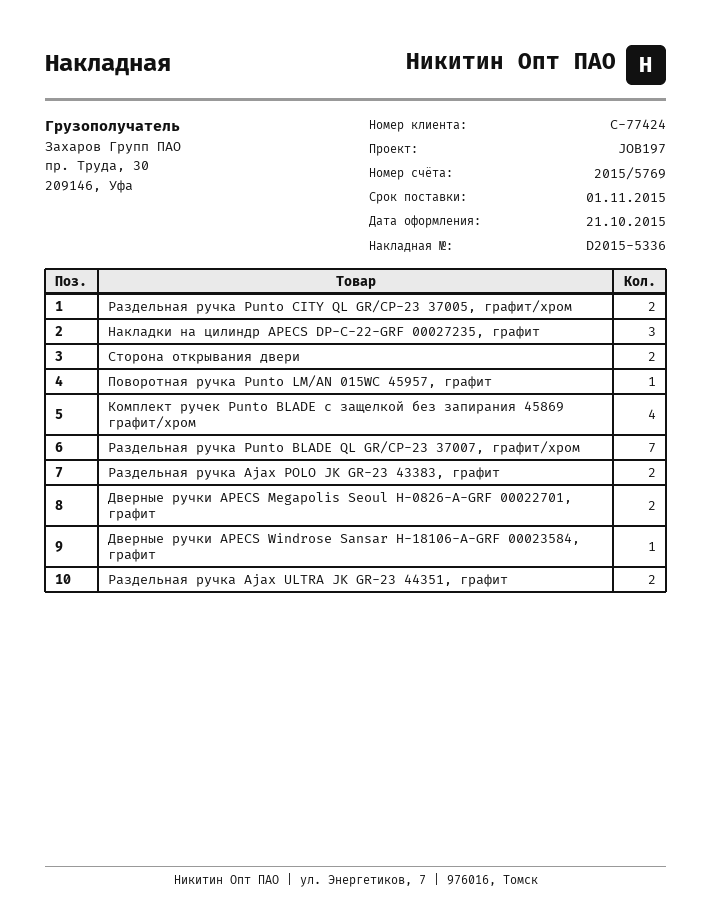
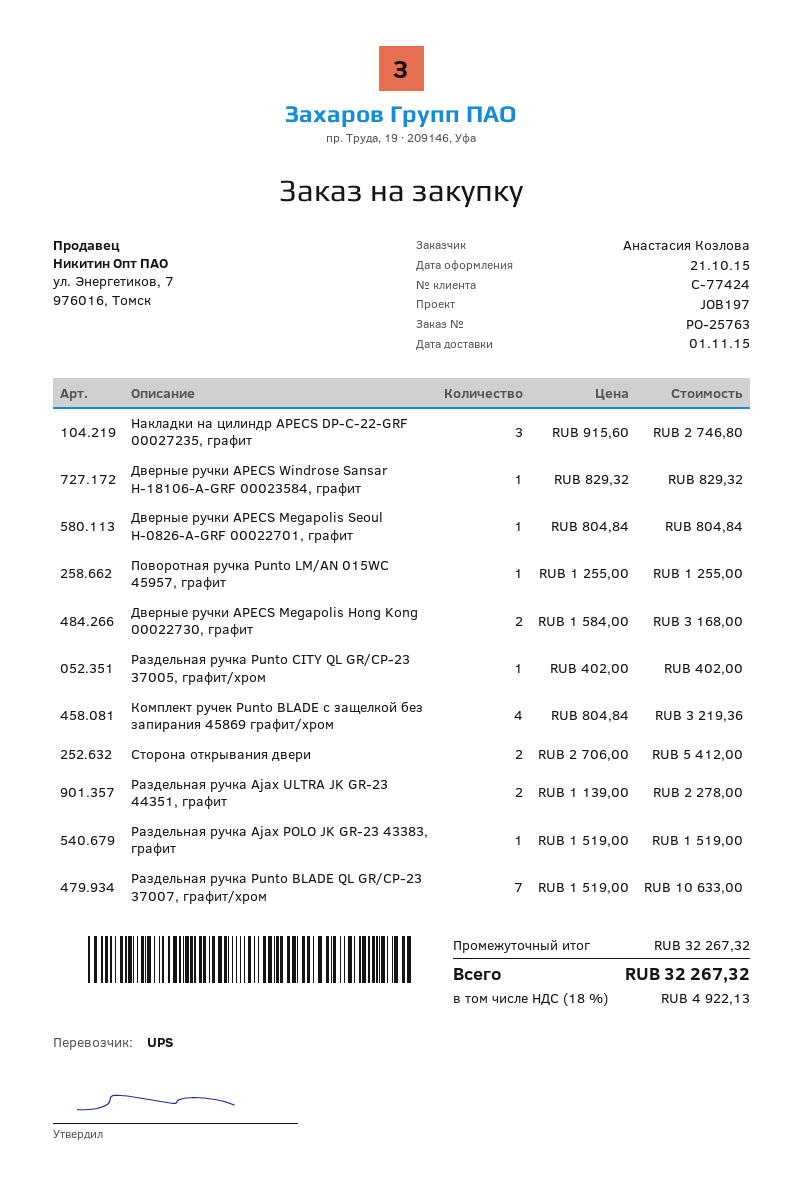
Раздельная ручка Punto CITY QL GR/CP-23 37005, графит/хром: 2 -> 1
Раздельная ручка Ajax POLO JK GR-23 43383, графит: 2 -> 1
Дверные ручки APECS Megapolis Seoul H-0826-A-GRF 00022701, графит: 2 -> 1
Дверные ручки APECS Megapolis Hong Kong 00022730, графит: none -> 2

